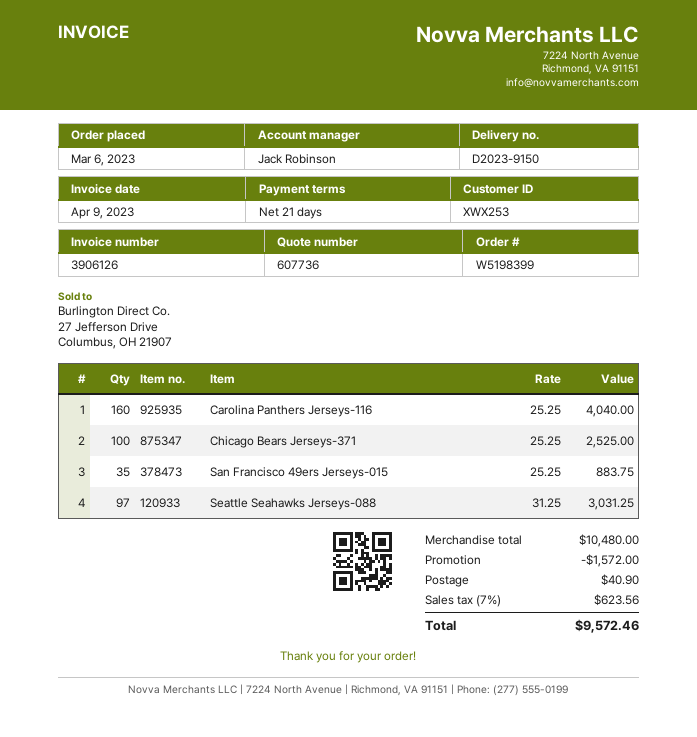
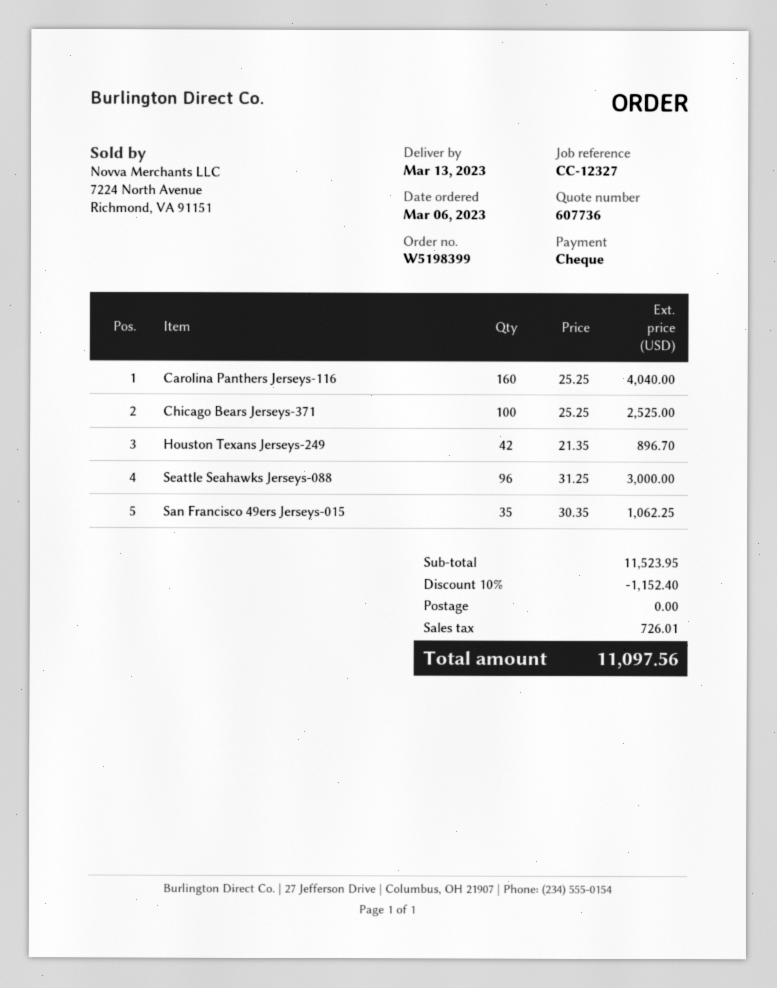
San Francisco 49ers Jerseys-015: 35 x 25.25 = 883.75 -> 35 x 30.35 = 1062.25
Seattle Seahawks Jerseys-088: 97 x 31.25 = 3031.25 -> 96 x 31.25 = 3000.00
Houston Texans Jerseys-249: none -> 42 x 21.35 = 896.70
subtotal: 10480.00 -> 11523.95
discount: 1572.00 -> 1152.40
shipping: 40.90 -> 0.00
tax: 623.56 -> 726.01
total: 9572.46 -> 11097.56

